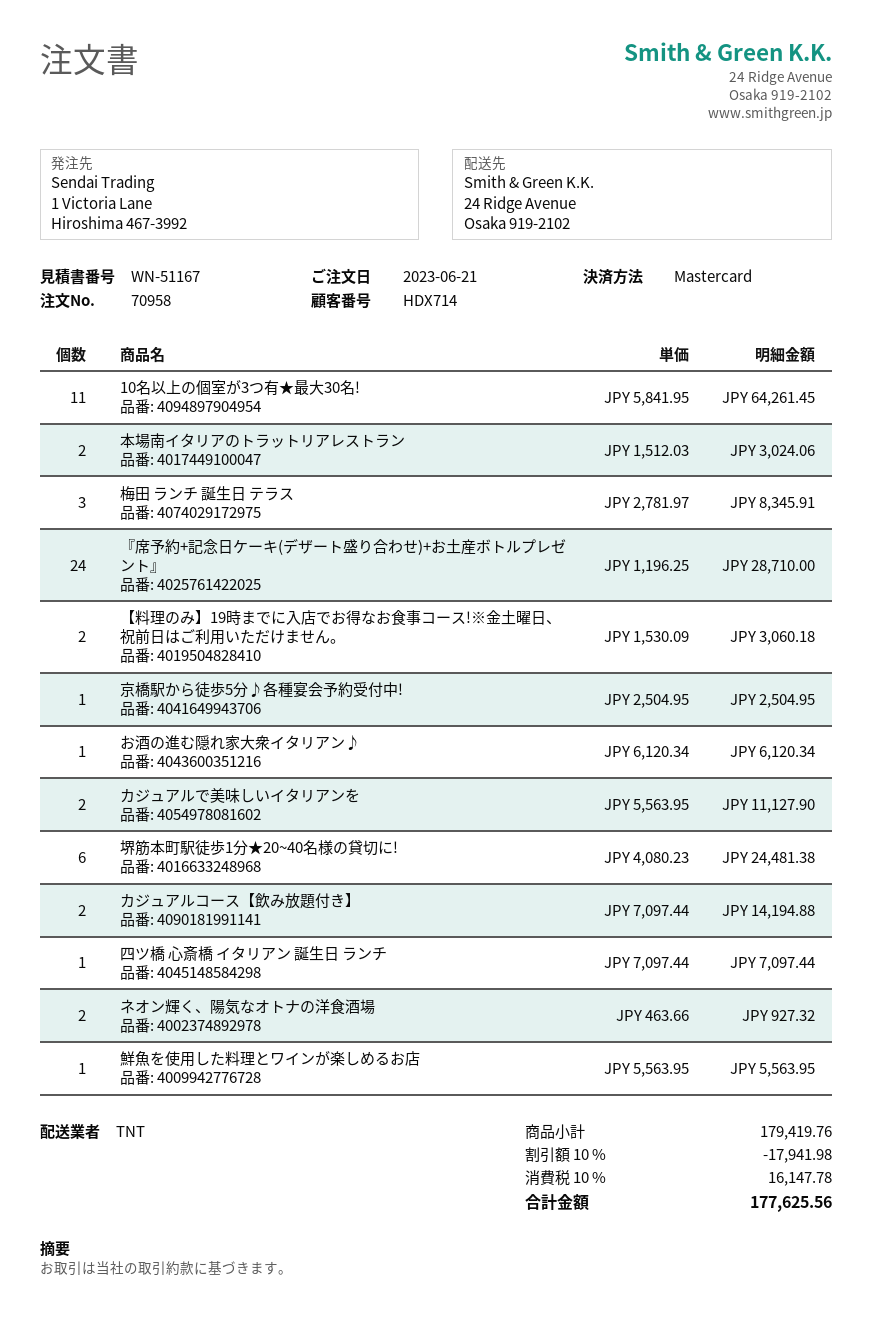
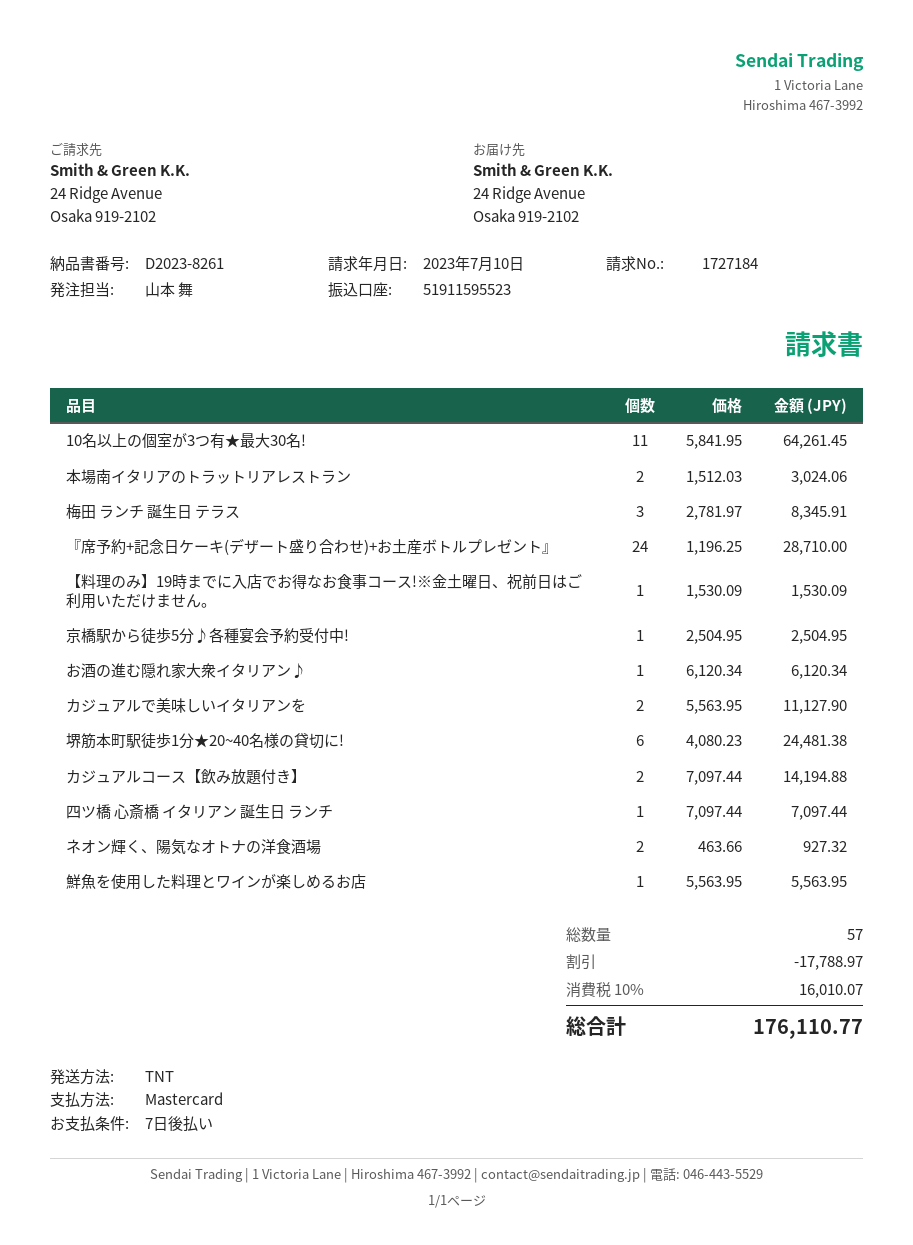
【料理のみ】19時までに入店でお得なお食事コース!※金土曜日、祝前日はご利用いただけません。: 2 x 1530.09 = 3060.18 -> 1 x 1530.09 = 1530.09
discount: 17941.98 -> 17788.97
tax: 10% = 16147.78 -> 10% = 16010.07
total: 177625.56 -> 176110.77

